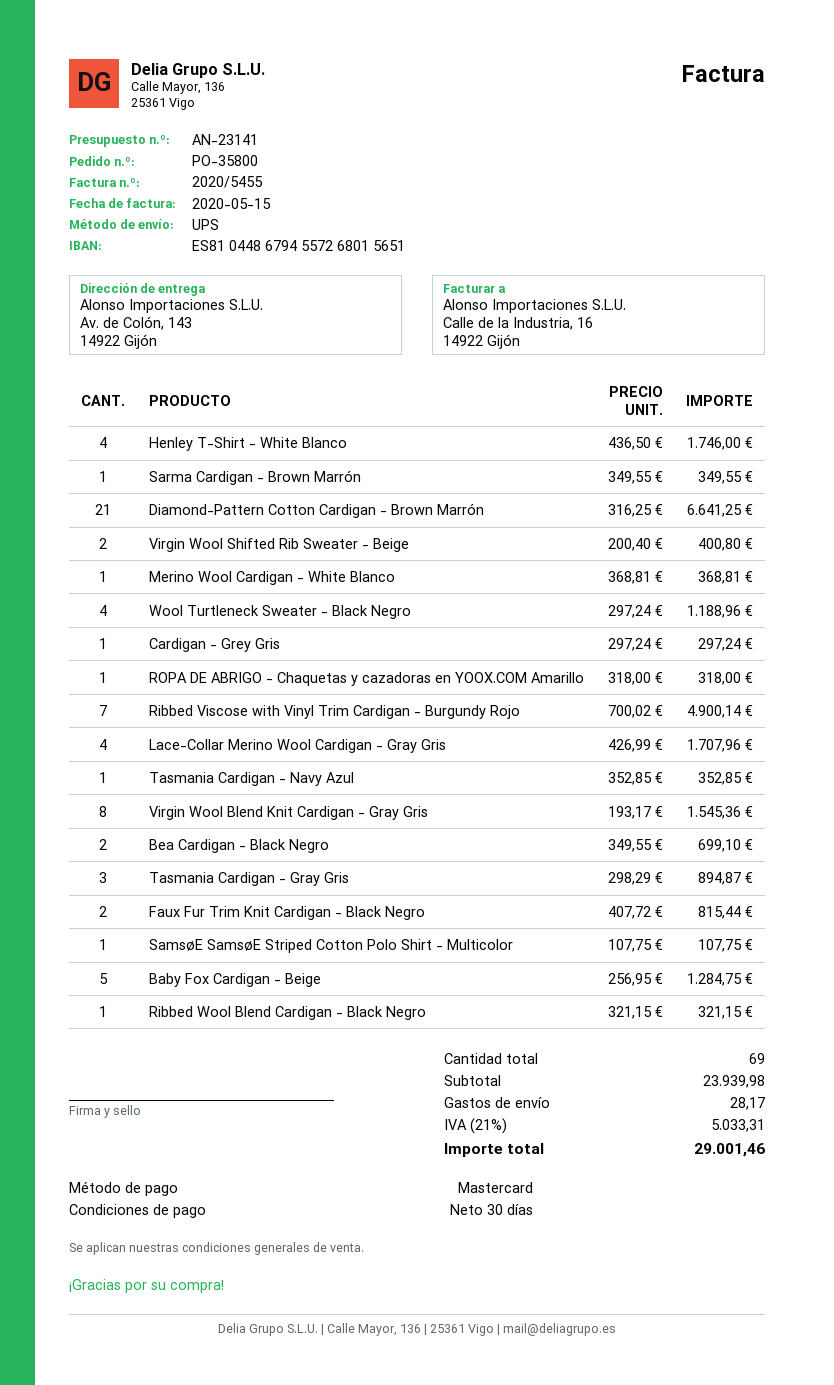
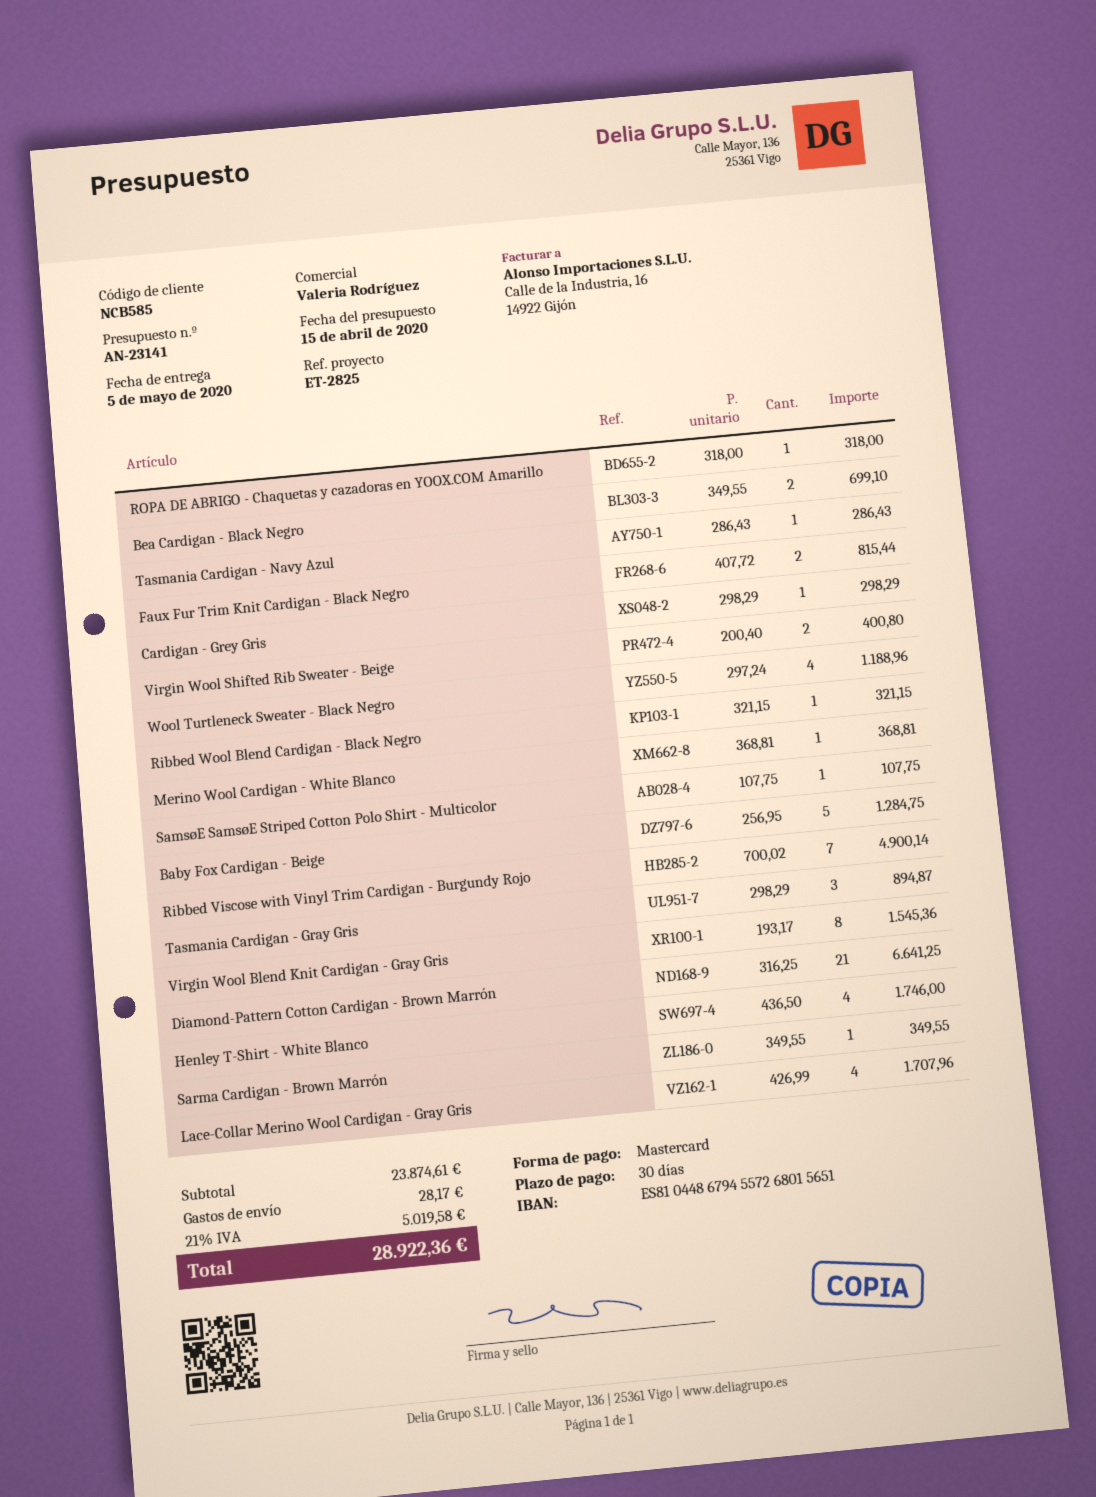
Cardigan - Grey Gris: 1 x 297.24 = 297.24 -> 1 x 298.29 = 298.29
Tasmania Cardigan - Navy Azul: 1 x 352.85 = 352.85 -> 1 x 286.43 = 286.43
subtotal: 23939.98 -> 23874.61
tax: 21% = 5033.31 -> 21% = 5019.58
total: 29001.46 -> 28922.36

